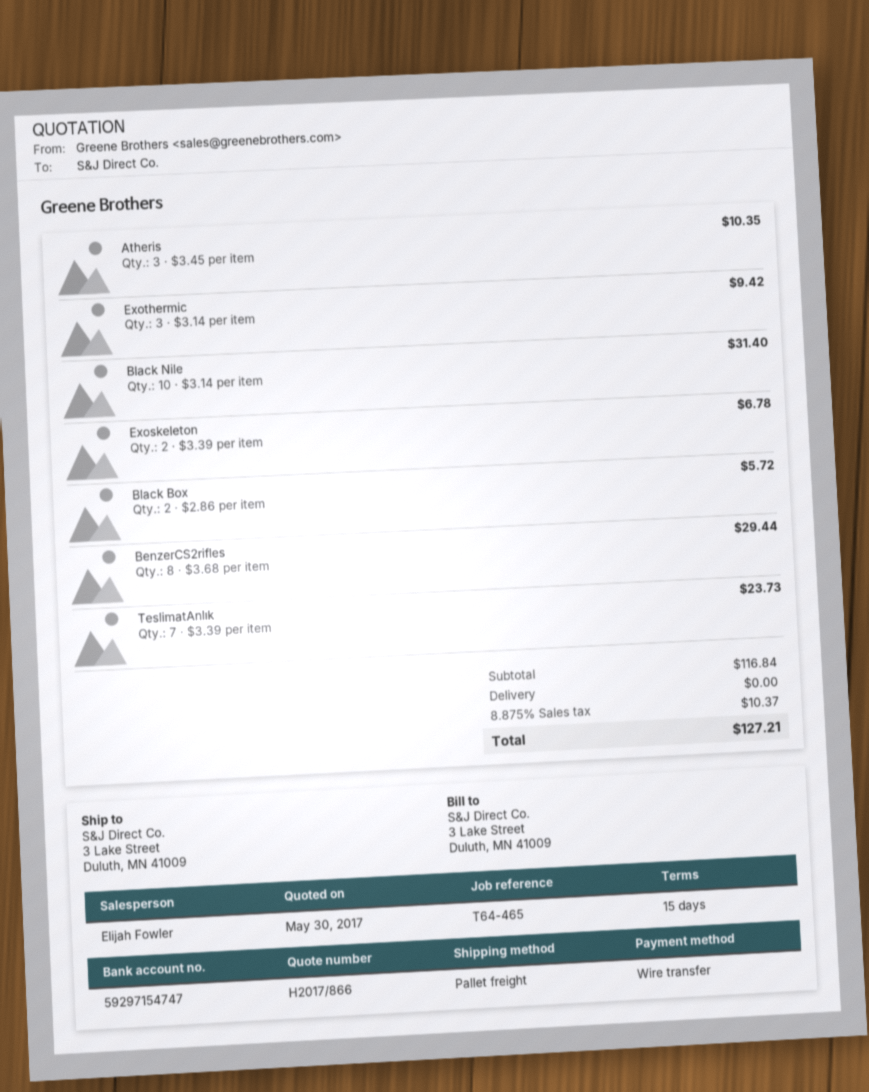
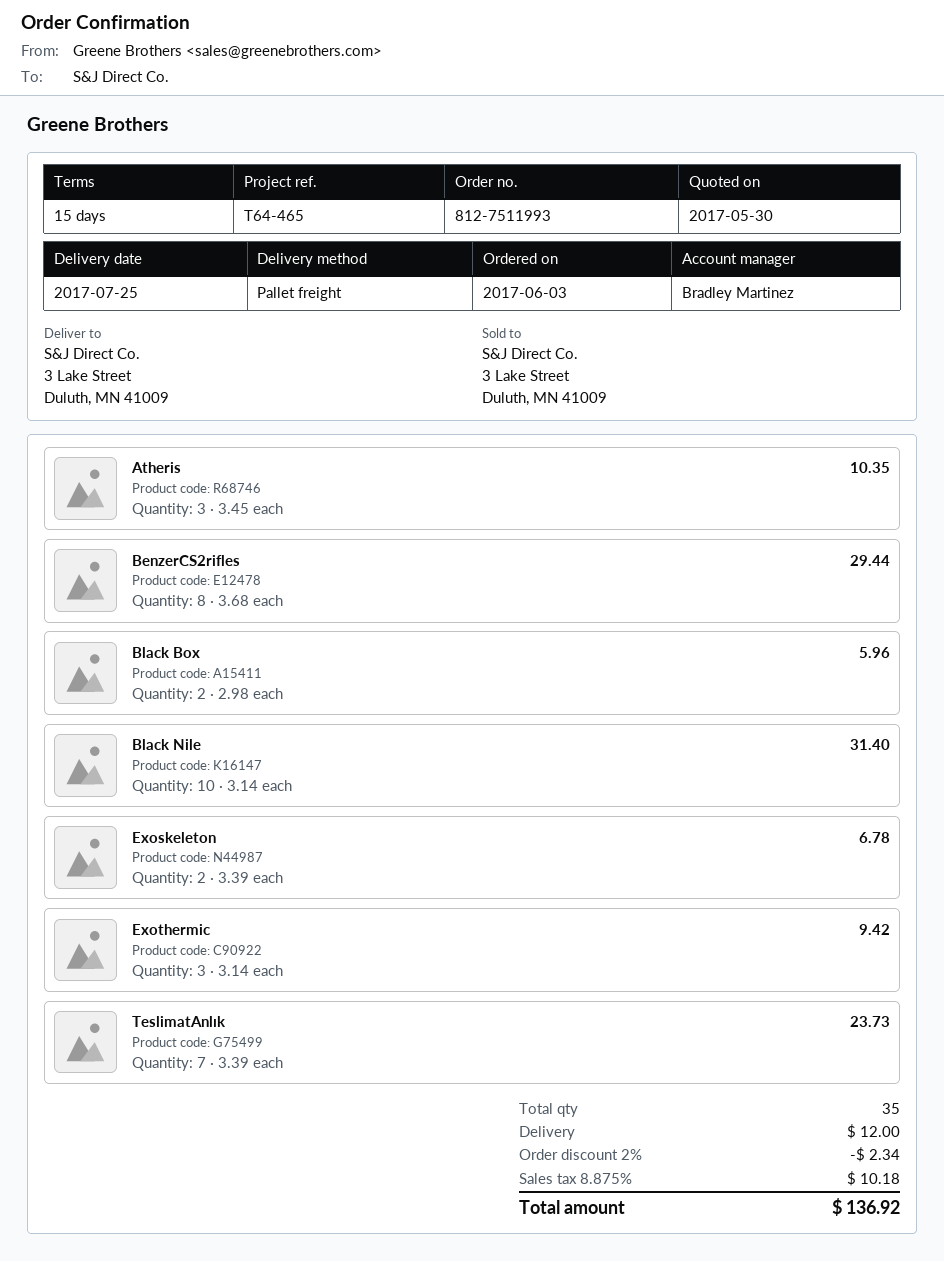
sales rep: Elijah Fowler -> Bradley Martinez
Black Box: 2 x 2.86 = 5.72 -> 2 x 2.98 = 5.96
discount: none -> 2% = 2.34
shipping: 0.00 -> 12.00
tax: 8.875% = 10.37 -> 8.875% = 10.18
total: 127.21 -> 136.92

